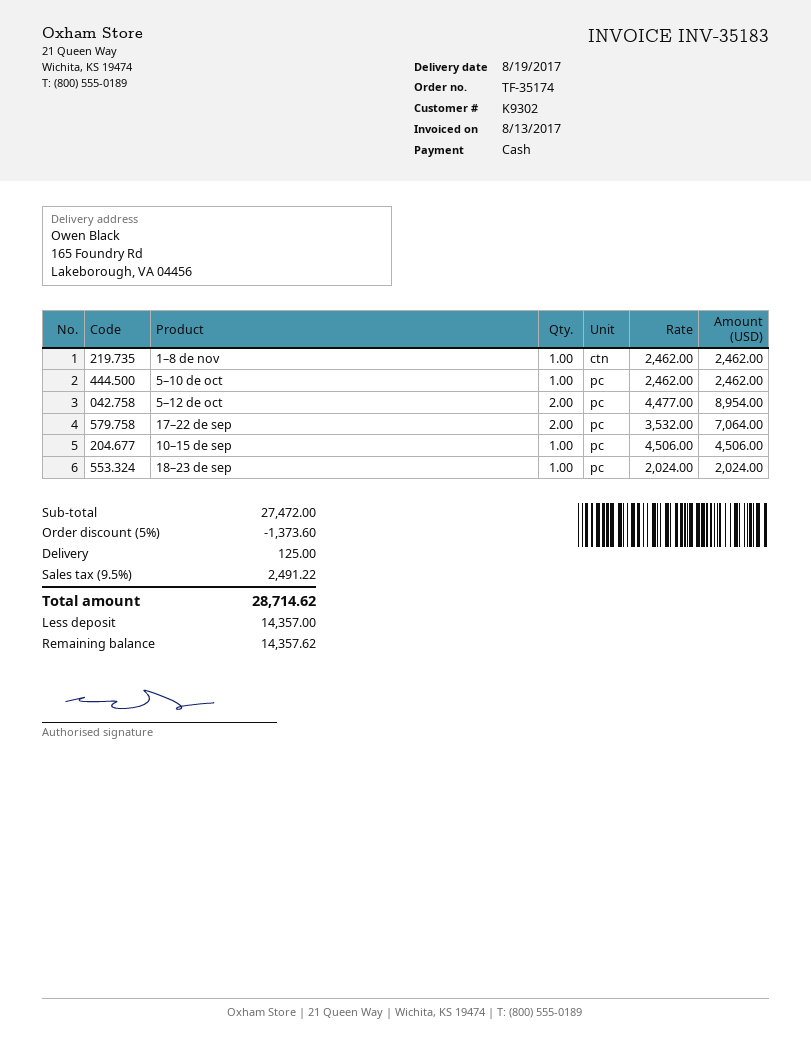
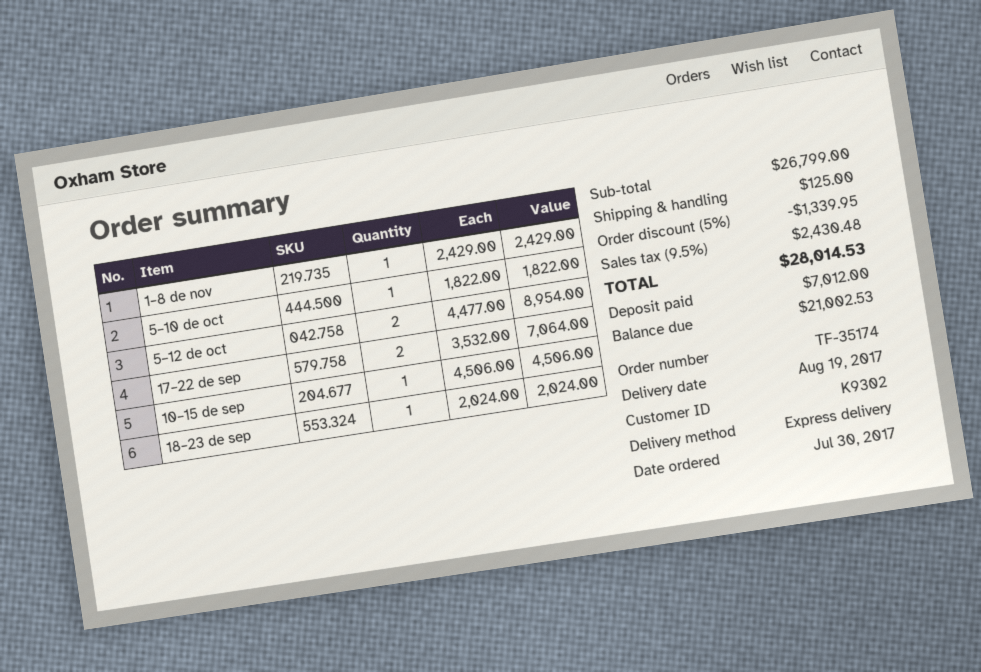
1–8 de nov: 1 x 2462.00 = 2462.00 -> 1 x 2429.00 = 2429.00
5–10 de oct: 1 x 2462.00 = 2462.00 -> 1 x 1822.00 = 1822.00
subtotal: 27472.00 -> 26799.00
discount: 5% = 1373.60 -> 5% = 1339.95
tax: 9.5% = 2491.22 -> 9.5% = 2430.48
total: 28714.62 -> 28014.53
deposit: 14357.00 -> 7012.00
balance: 14357.62 -> 21002.53

